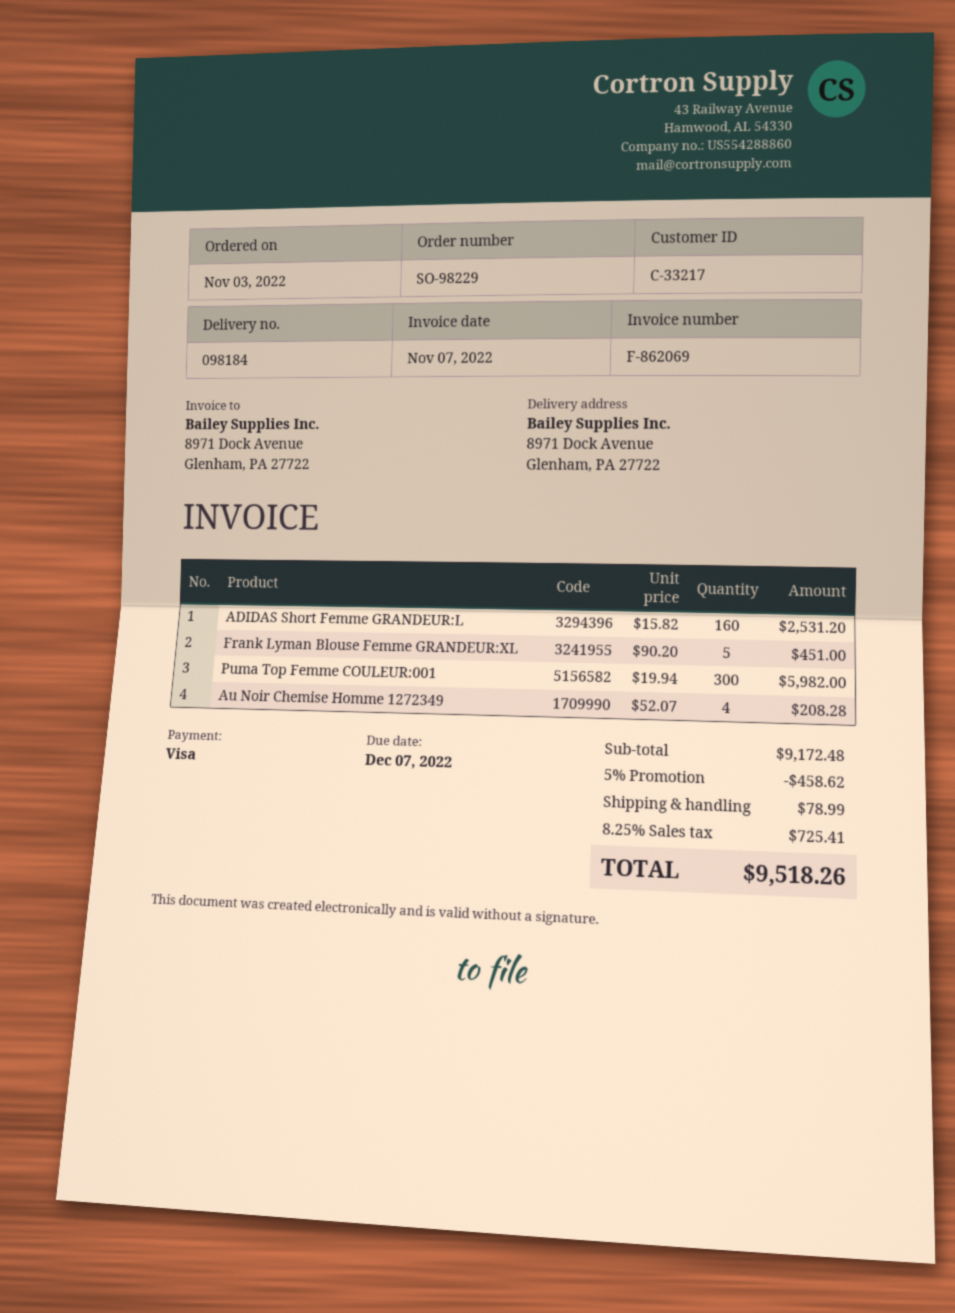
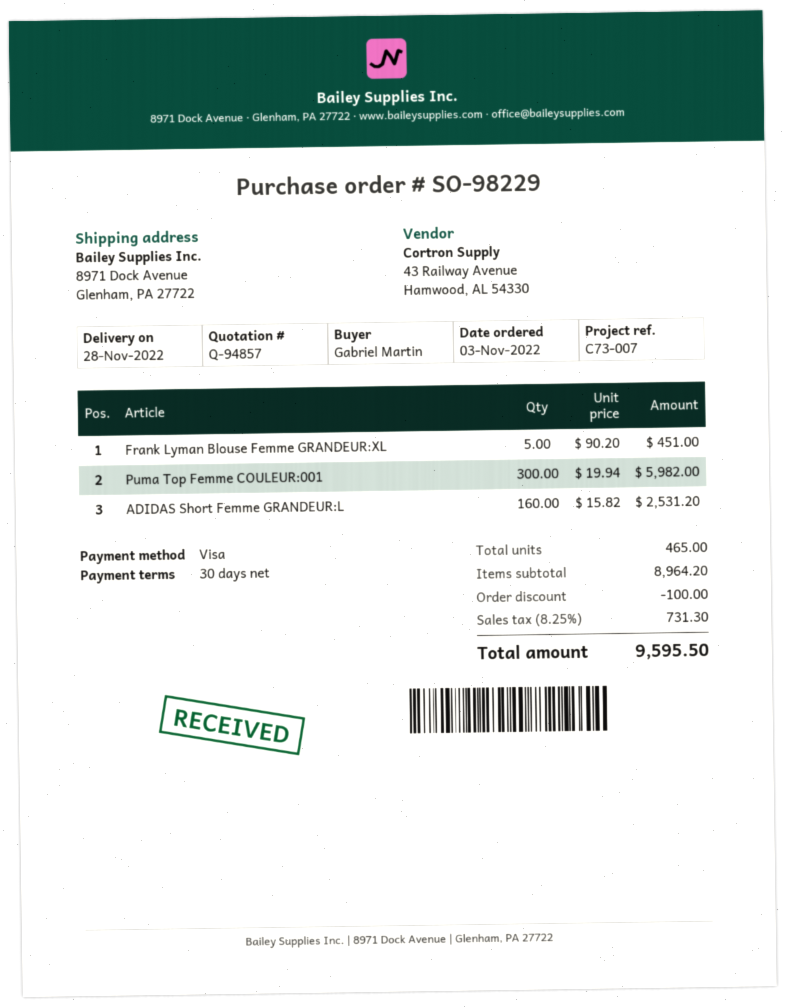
Au Noir Chemise Homme 1272349: 4 x 52.07 = 208.28 -> none
subtotal: 9172.48 -> 8964.20
discount: 458.62 -> 100.00
shipping: 78.99 -> none
tax: 8.25% = 725.41 -> 8.25% = 731.30
total: 9518.26 -> 9595.50

